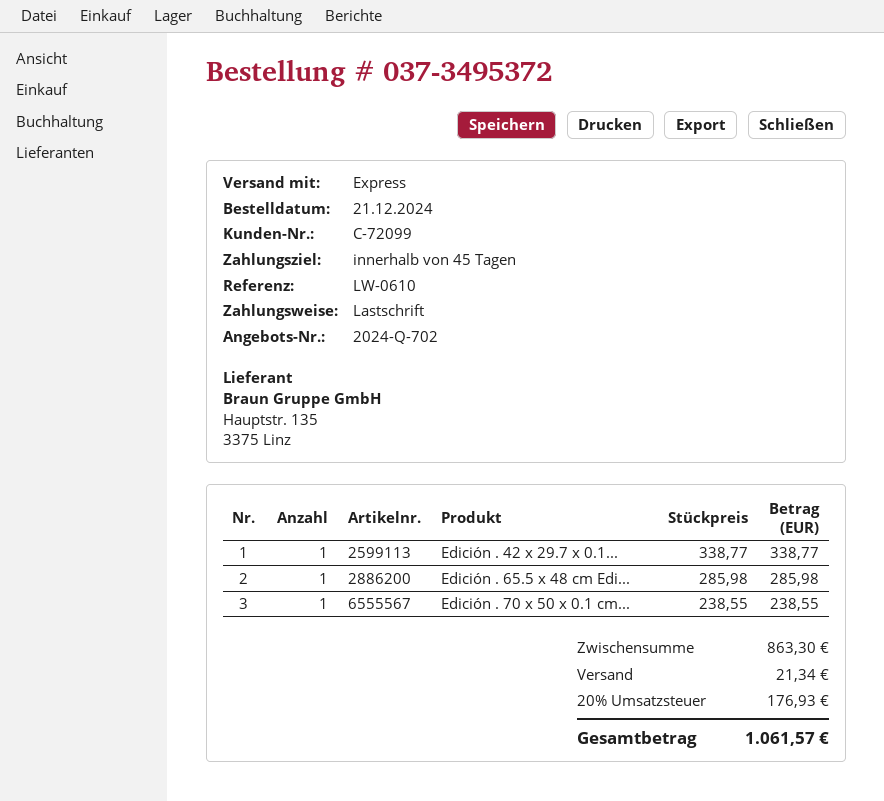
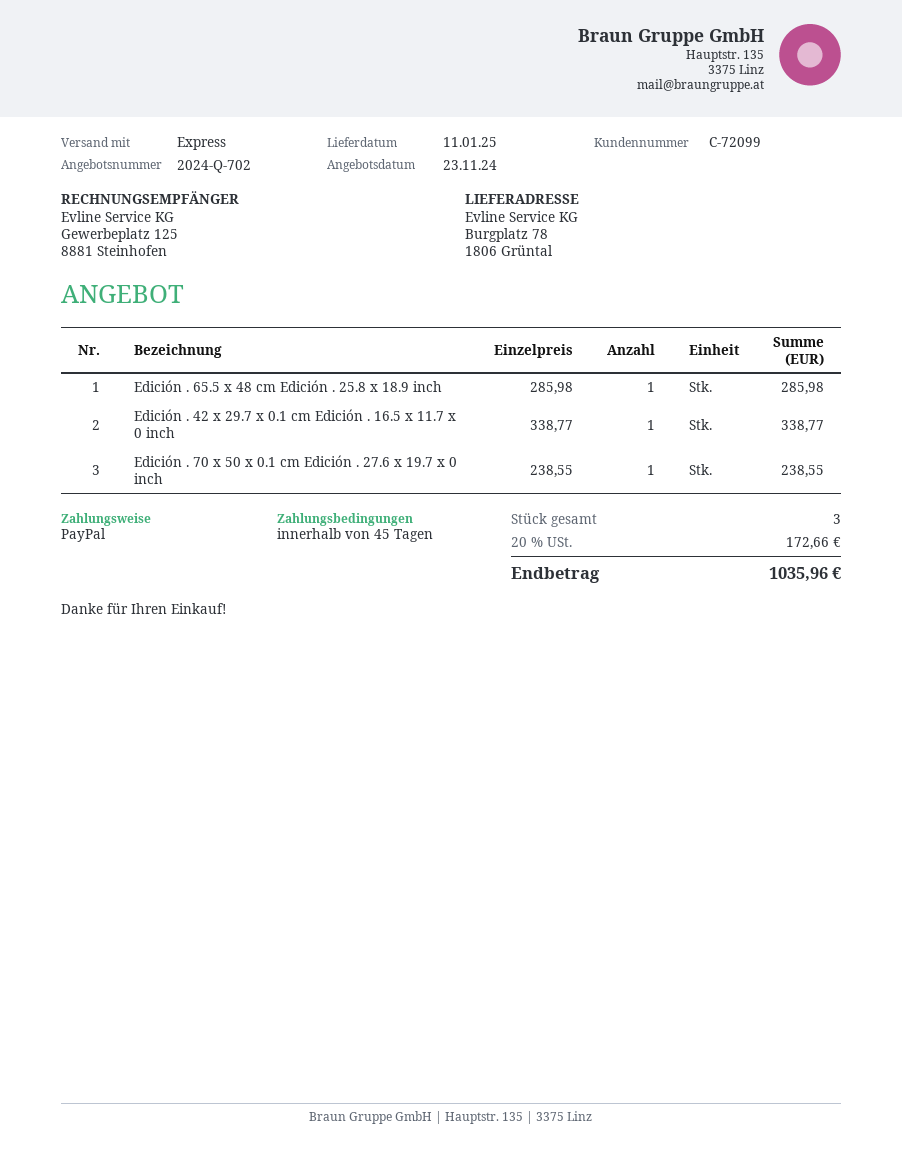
payment method: direct debit -> PayPal
shipping: 21.34 -> none
tax: 20% = 176.93 -> 20% = 172.66
total: 1061.57 -> 1035.96

